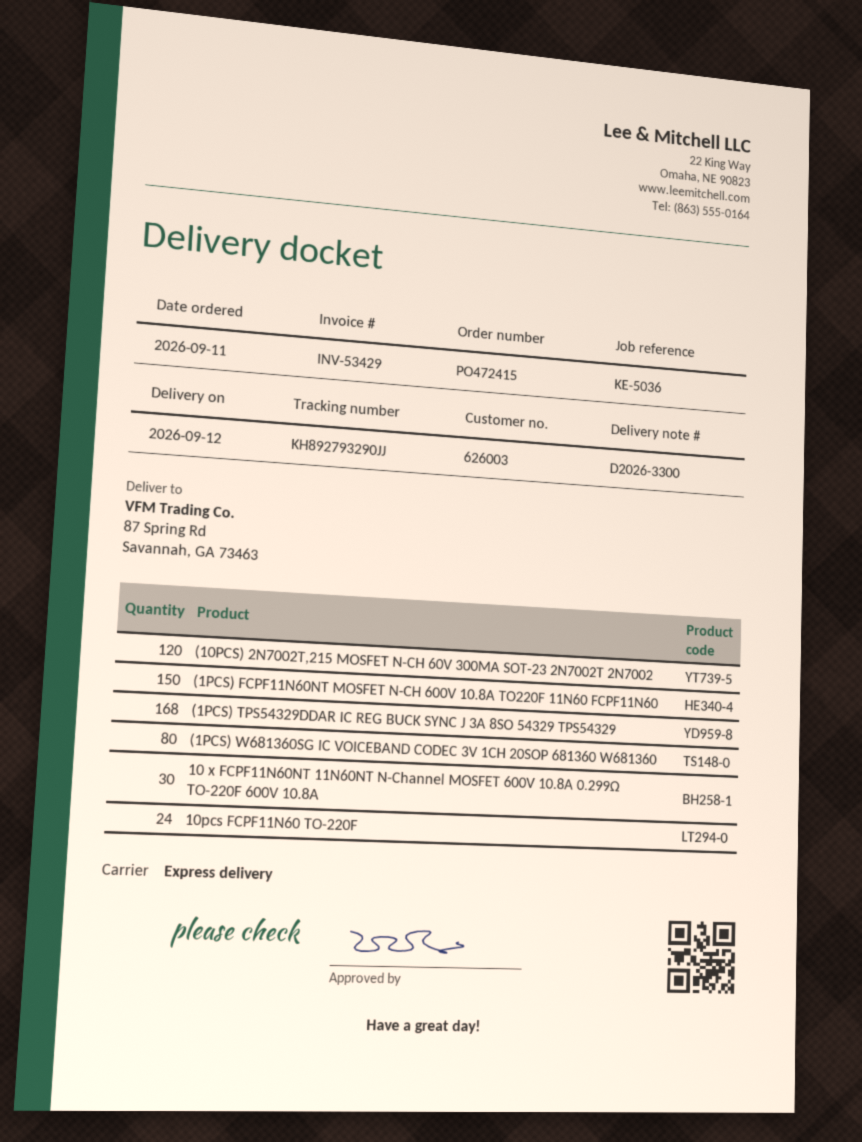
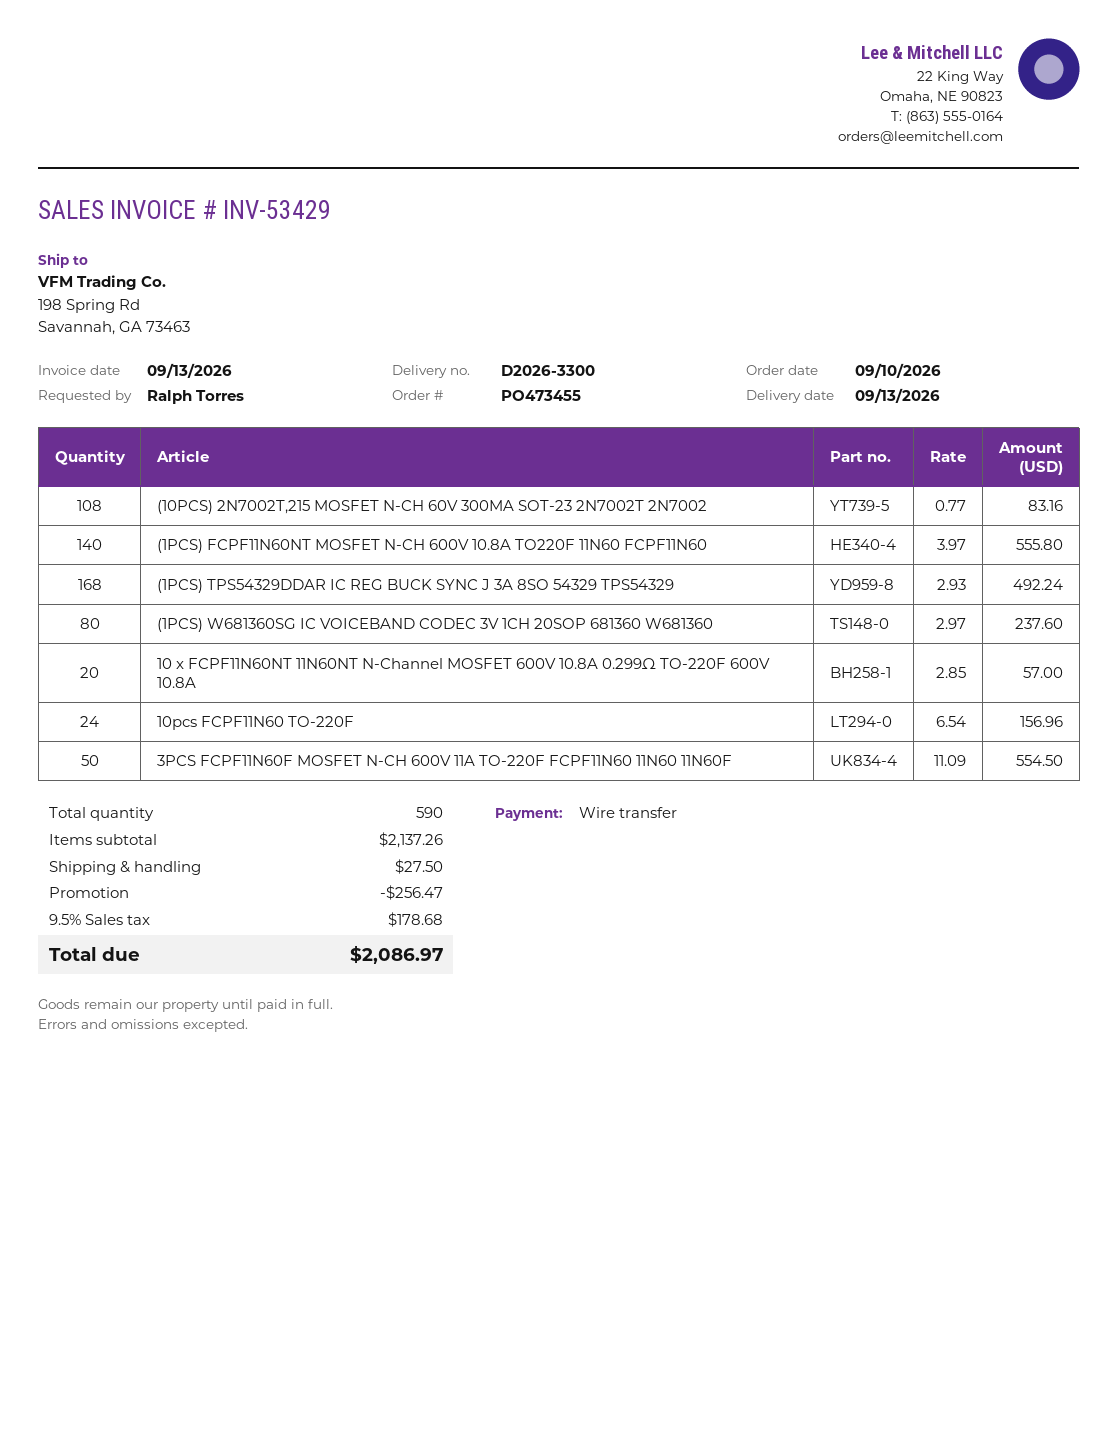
order number: PO472415 -> PO473455
order date: 2026-09-11 -> 2026-09-10
delivery date: 2026-09-12 -> 2026-09-13
ship to: 87 Spring Rd, Savannah, GA 73463 -> 198 Spring Rd, Savannah, GA 73463
(10PCS) 2N7002T,215 MOSFET N-CH 60V 300MA SOT-23 2N7002T 2N7002: 120 -> 108
(1PCS) FCPF11N60NT MOSFET N-CH 600V 10.8A TO220F 11N60 FCPF11N60: 150 -> 140
10 x FCPF11N60NT 11N60NT N-Channel MOSFET 600V 10.8A 0.299Ω TO-220F 600V 10.8A: 30 -> 20
3PCS FCPF11N60F MOSFET N-CH 600V 11A TO-220F FCPF11N60 11N60 11N60F: none -> 50

